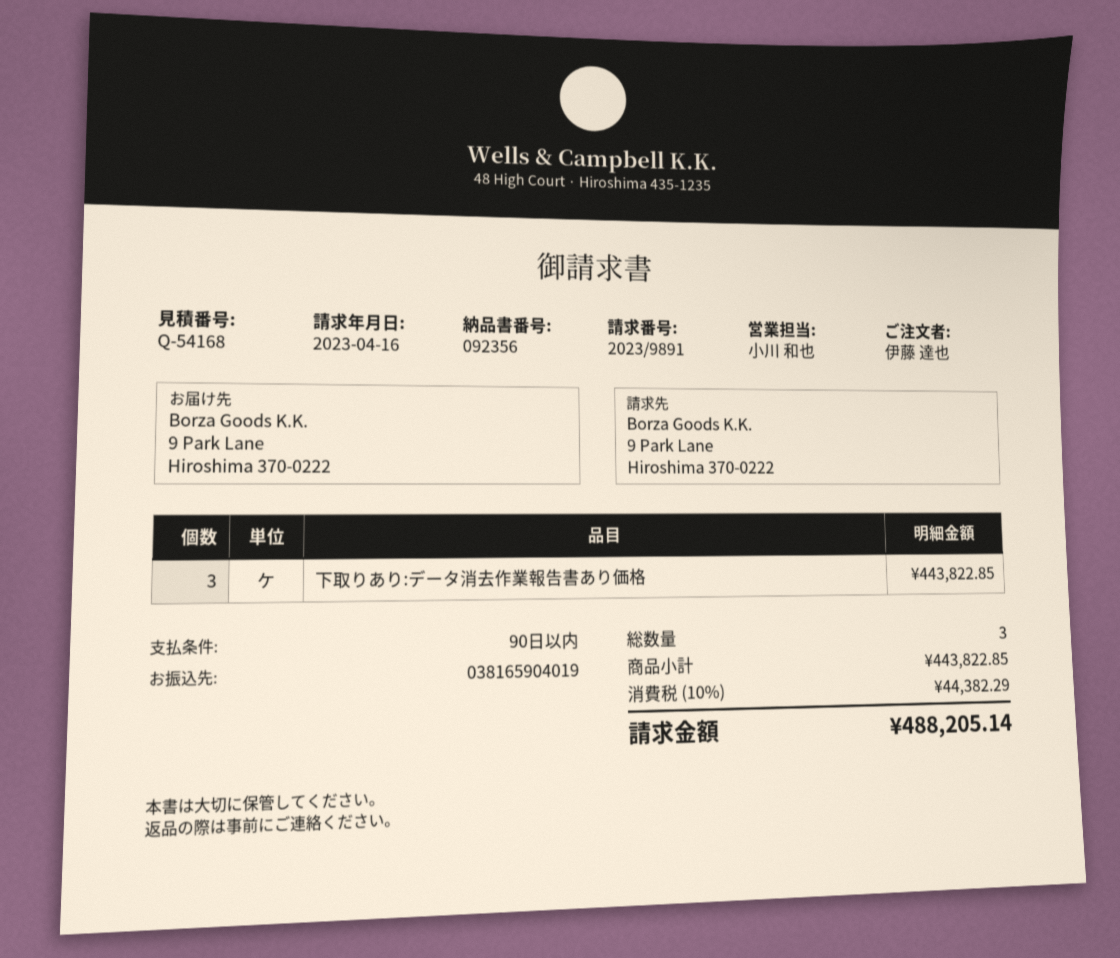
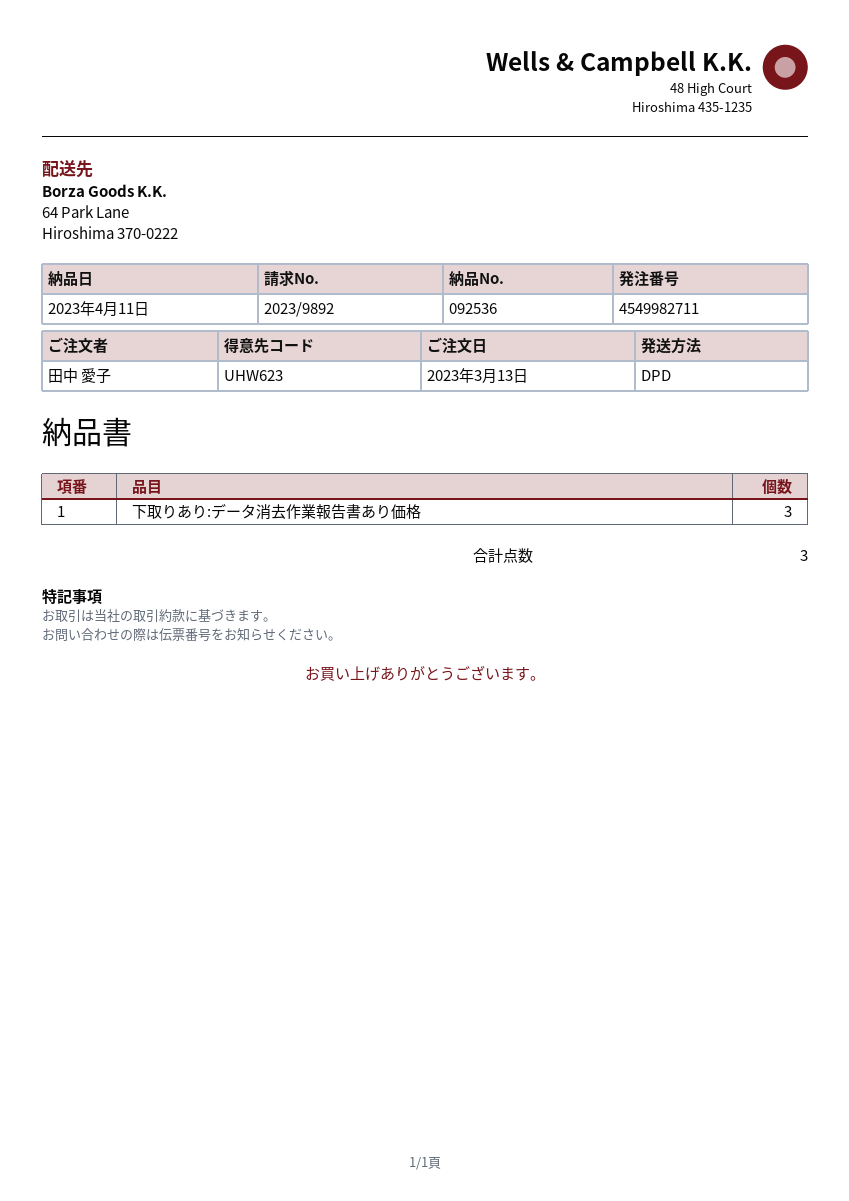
delivery note number: 092356 -> 092536
invoice number: 2023/9891 -> 2023/9892
ordered by: 伊藤 達也 -> 田中 愛子
ship to: 9 Park Lane, Hiroshima 370-0222 -> 64 Park Lane, Hiroshima 370-0222

